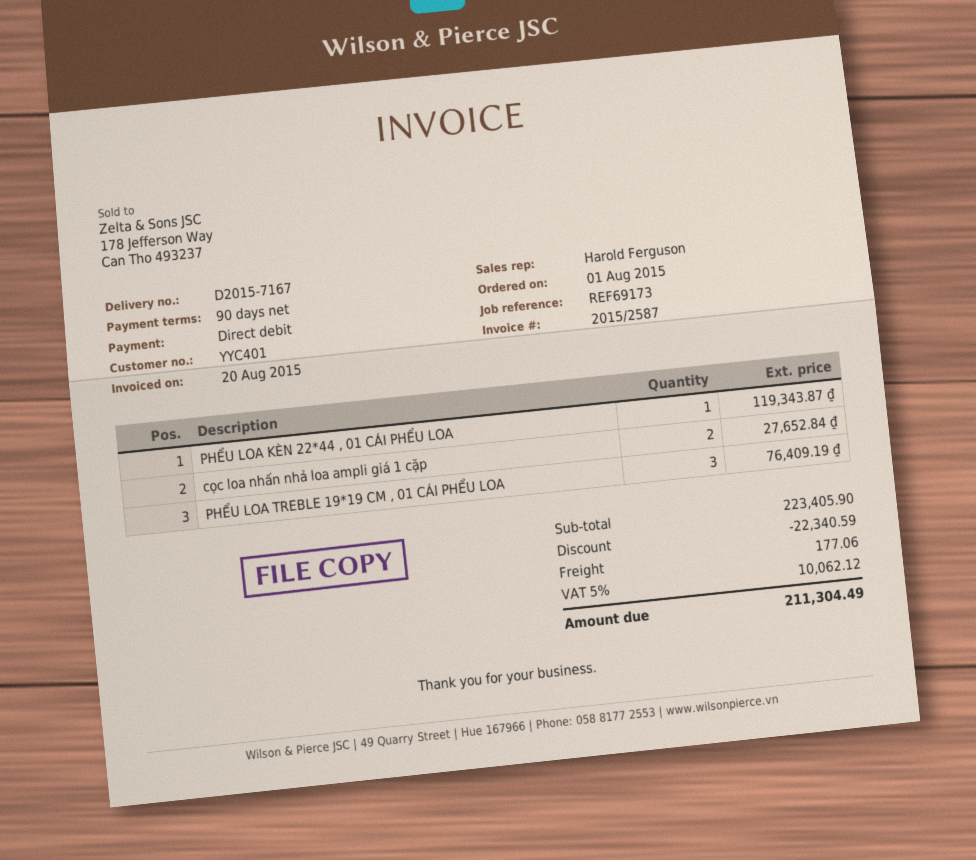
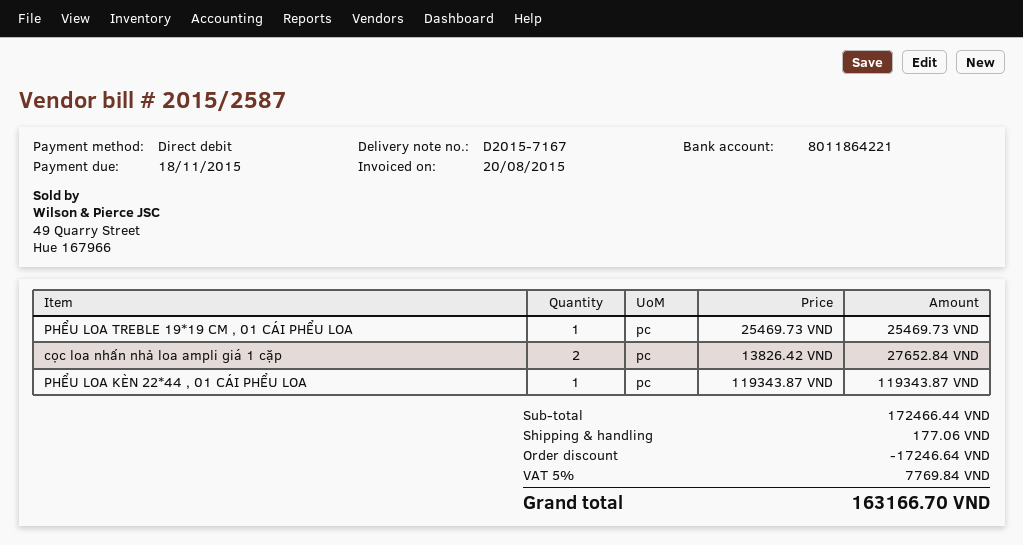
PHỂU LOA TREBLE 19*19 CM , 01 CÁI PHỂU LOA: 3 for 76409.19 -> 1 for 25469.73
subtotal: 223405.90 -> 172466.44
discount: 22340.59 -> 17246.64
tax: 5% = 10062.12 -> 5% = 7769.84
total: 211304.49 -> 163166.70

